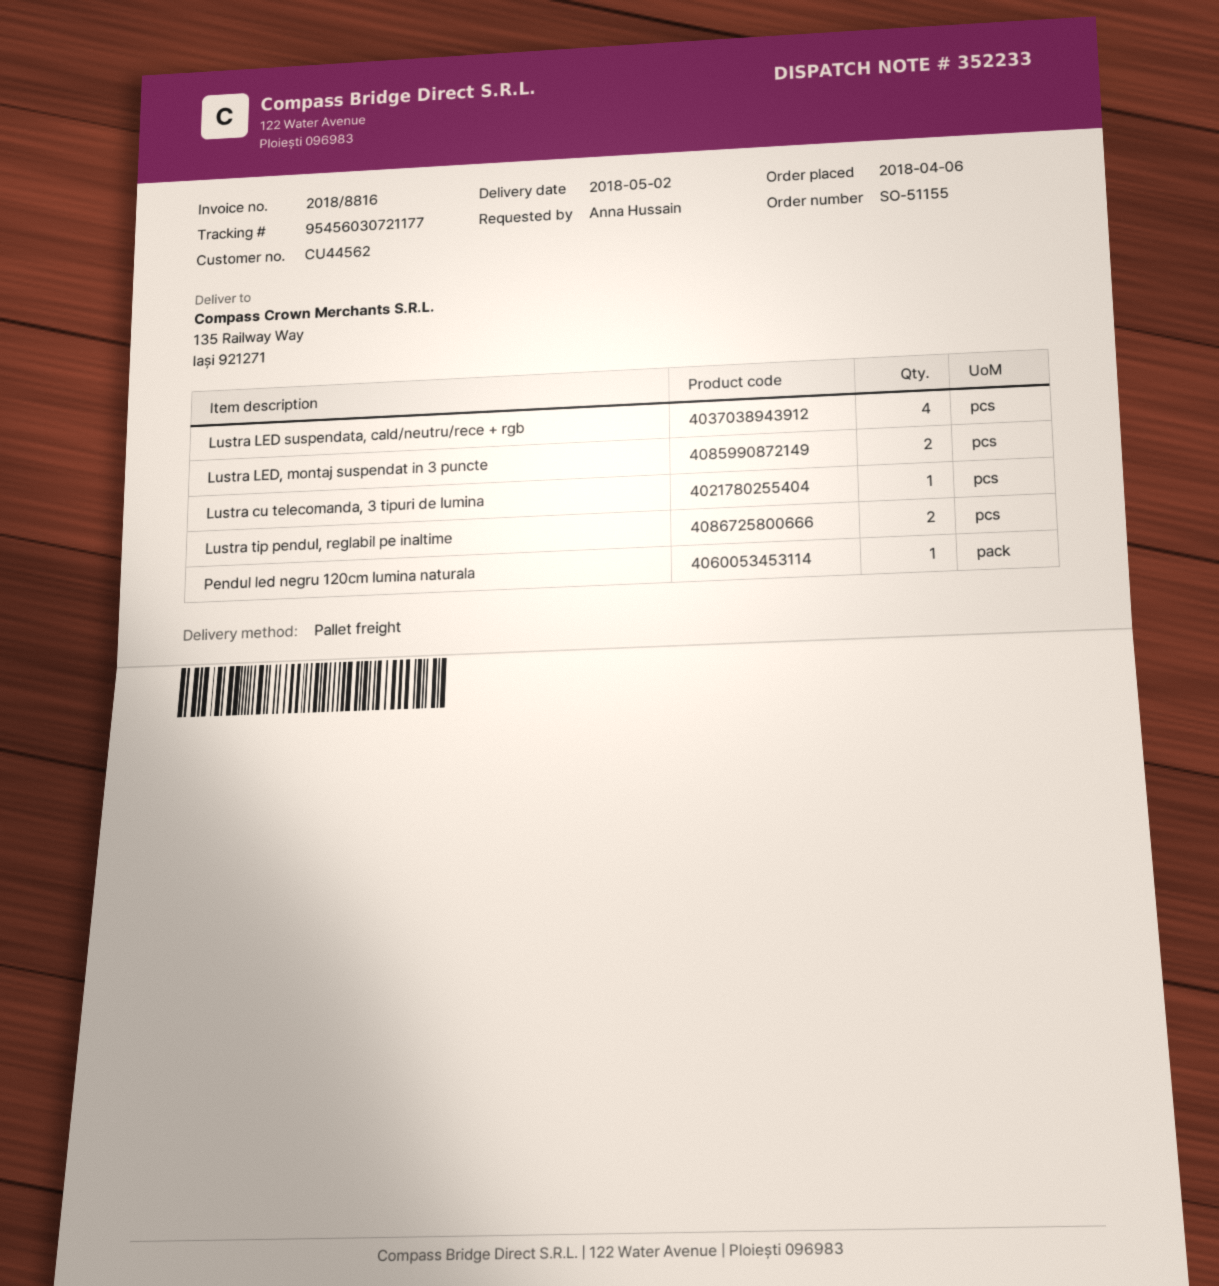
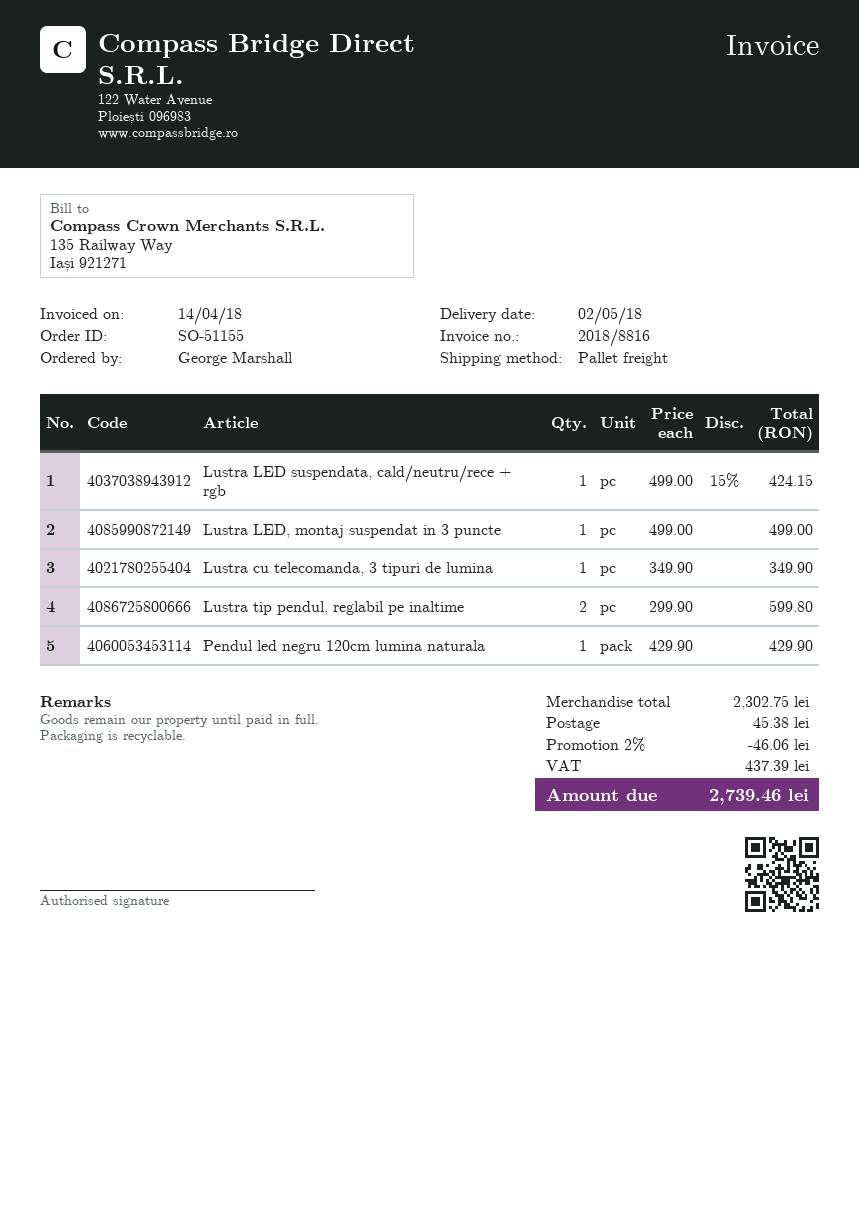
ordered by: Anna Hussain -> George Marshall
Lustra LED suspendata, cald/neutru/rece + rgb: 4 -> 1
Lustra LED, montaj suspendat in 3 puncte: 2 -> 1

